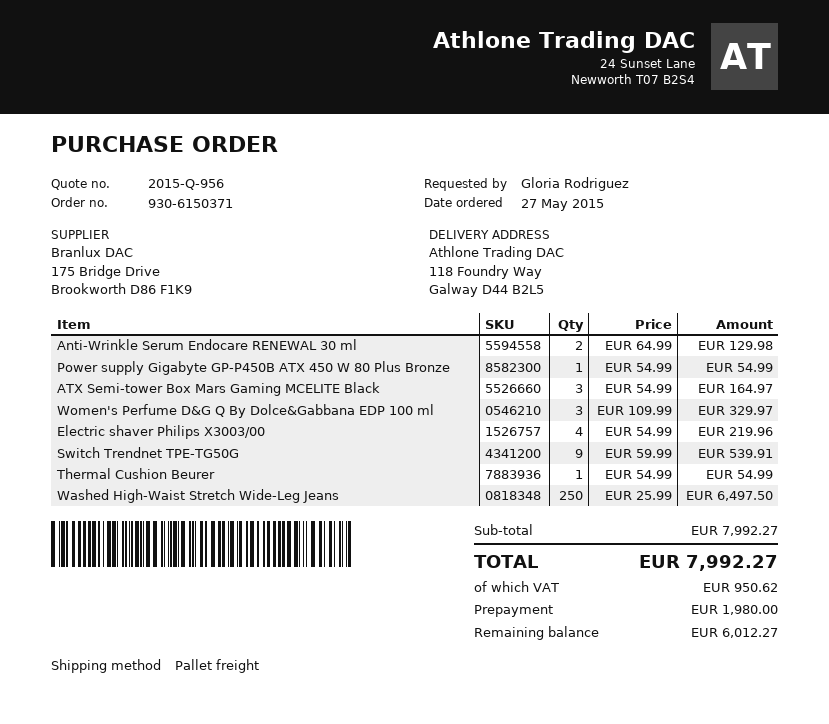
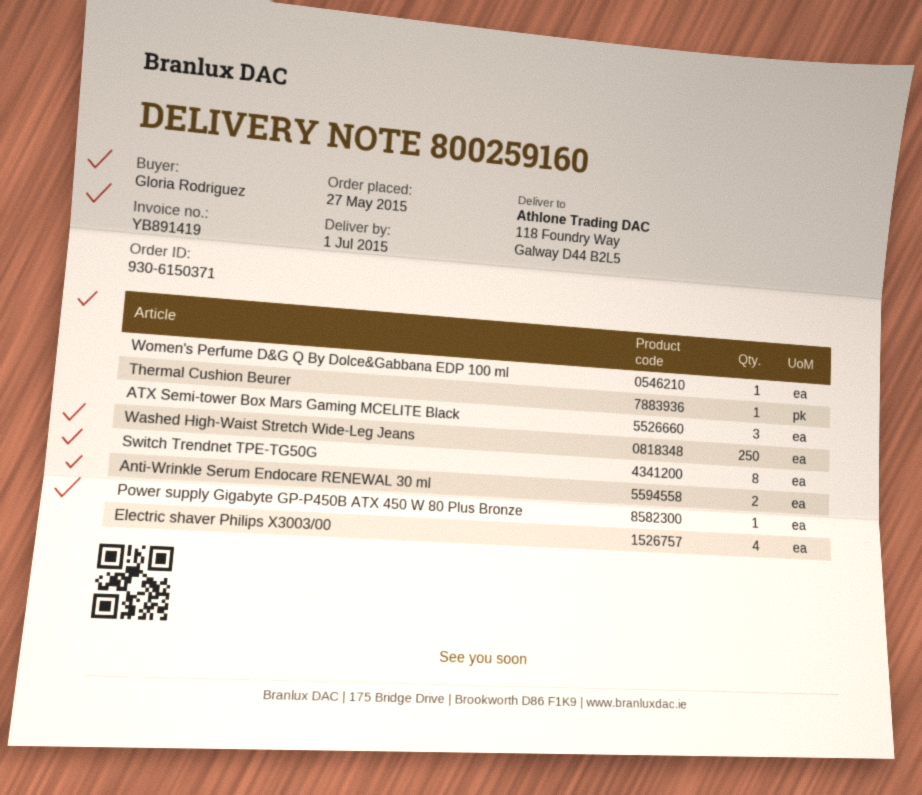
Women's Perfume D&G Q By Dolce&Gabbana EDP 100 ml: 3 -> 1
Switch Trendnet TPE-TG50G: 9 -> 8

